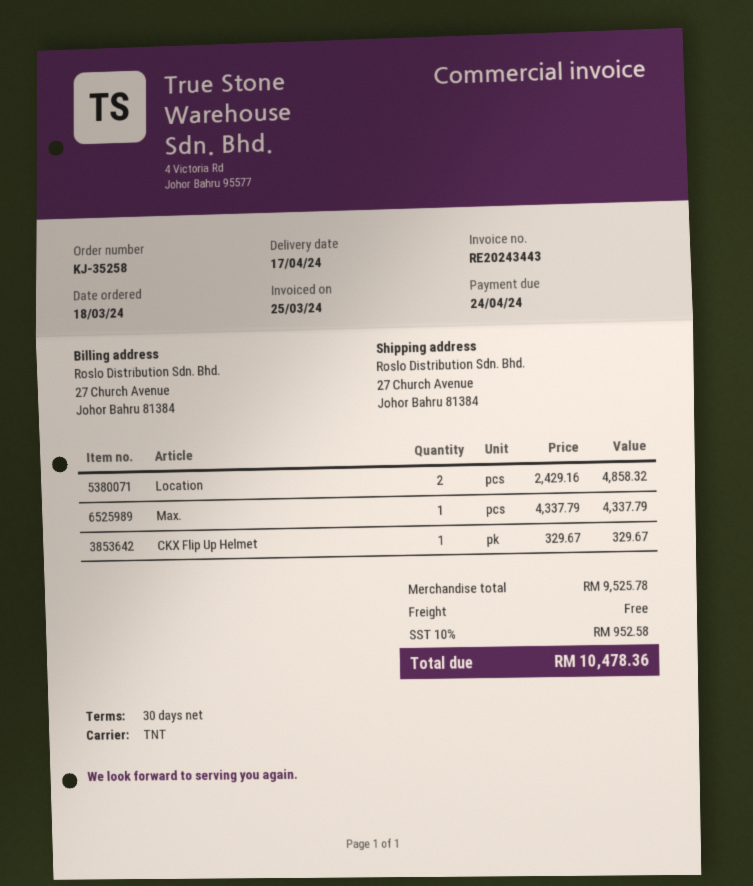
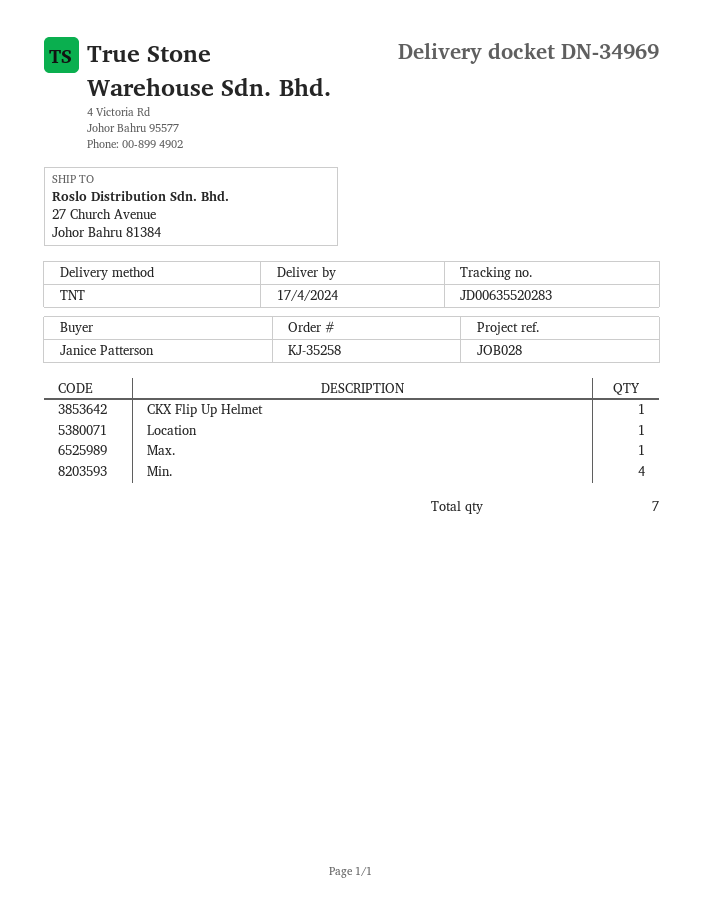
Location: 2 -> 1
Min.: none -> 4

